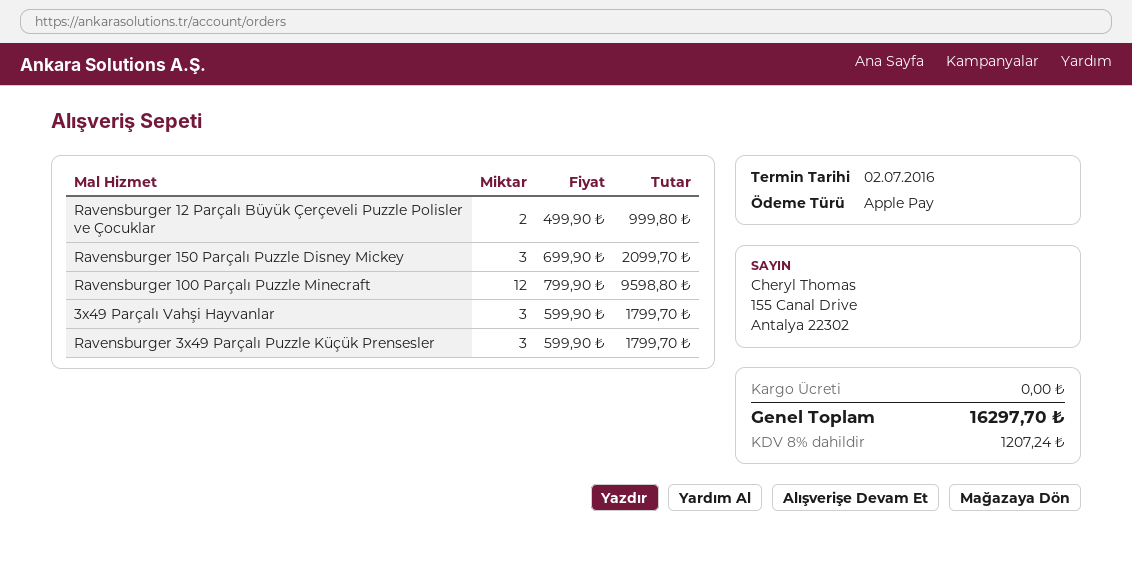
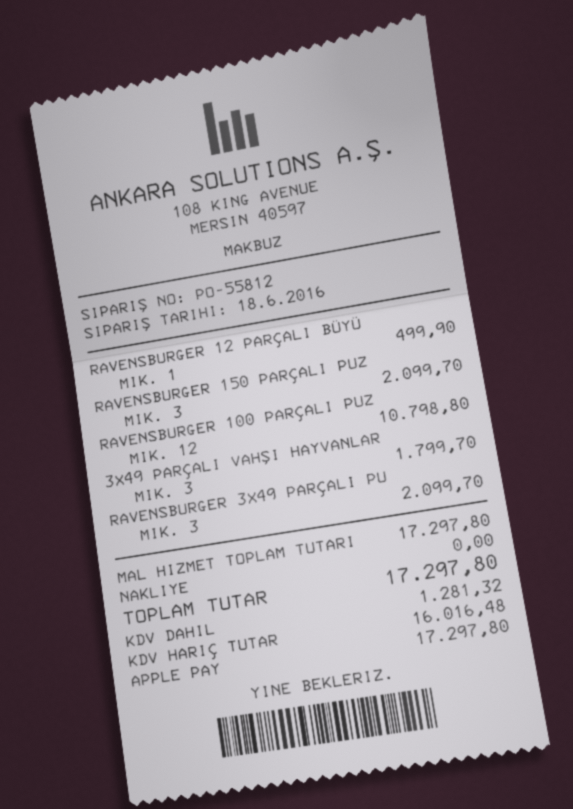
Ravensburger 12 Parçalı Büyük Çerçeveli Puzzle Polisler ve Çocuklar: 2 for 999.80 -> 1 for 499.90
Ravensburger 100 Parçalı Puzzle Minecraft: 12 for 9598.80 -> 12 for 10798.80
Ravensburger 3x49 Parçalı Puzzle Küçük Prensesler: 3 for 1799.70 -> 3 for 2099.70
tax: 1207.24 -> 1281.32
total: 16297.70 -> 17297.80

